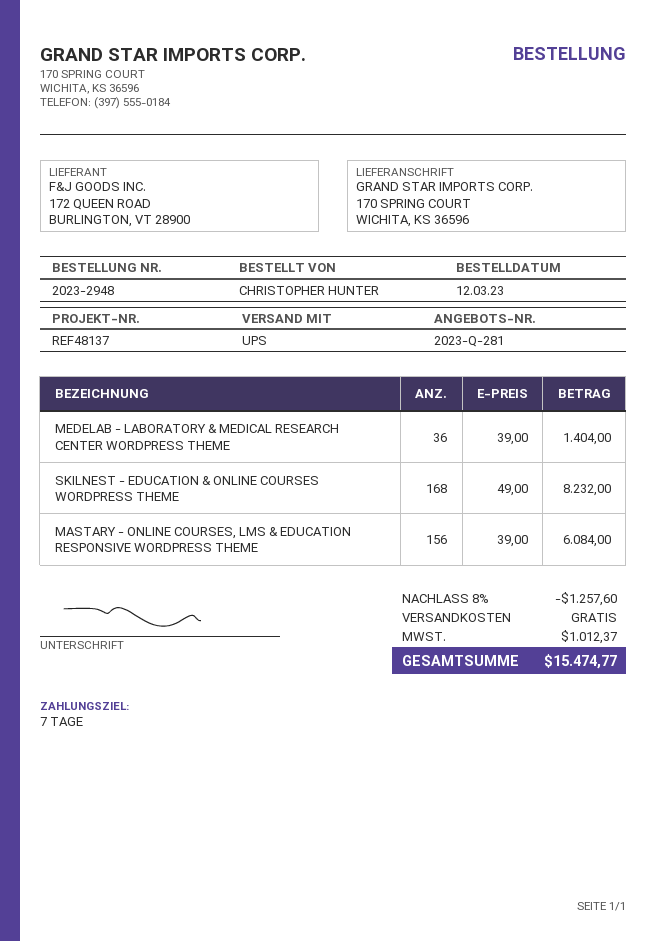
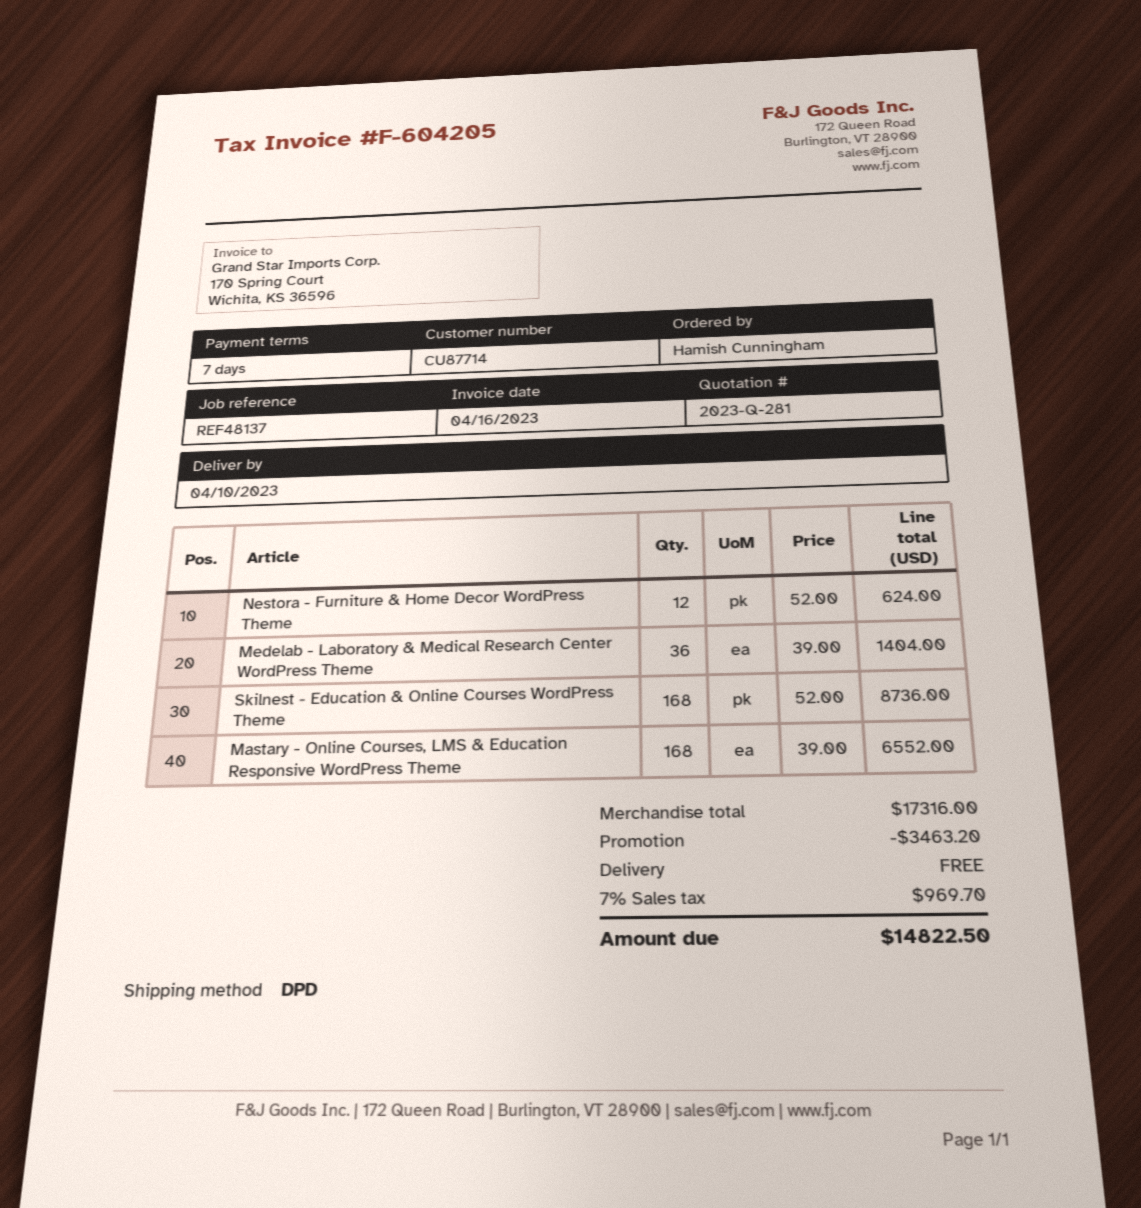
ordered by: CHRISTOPHER HUNTER -> Hamish Cunningham
shipping method: UPS -> DPD
SKILNEST - EDUCATION & ONLINE COURSES WORDPRESS THEME: 168 x 49.00 = 8232.00 -> 168 x 52.00 = 8736.00
MASTARY - ONLINE COURSES, LMS & EDUCATION RESPONSIVE WORDPRESS THEME: 156 x 39.00 = 6084.00 -> 168 x 39.00 = 6552.00
Nestora - Furniture & Home Decor WordPress Theme: none -> 12 x 52.00 = 624.00
discount: 1257.60 -> 3463.20
tax: 1012.37 -> 969.70
total: 15474.77 -> 14822.50

